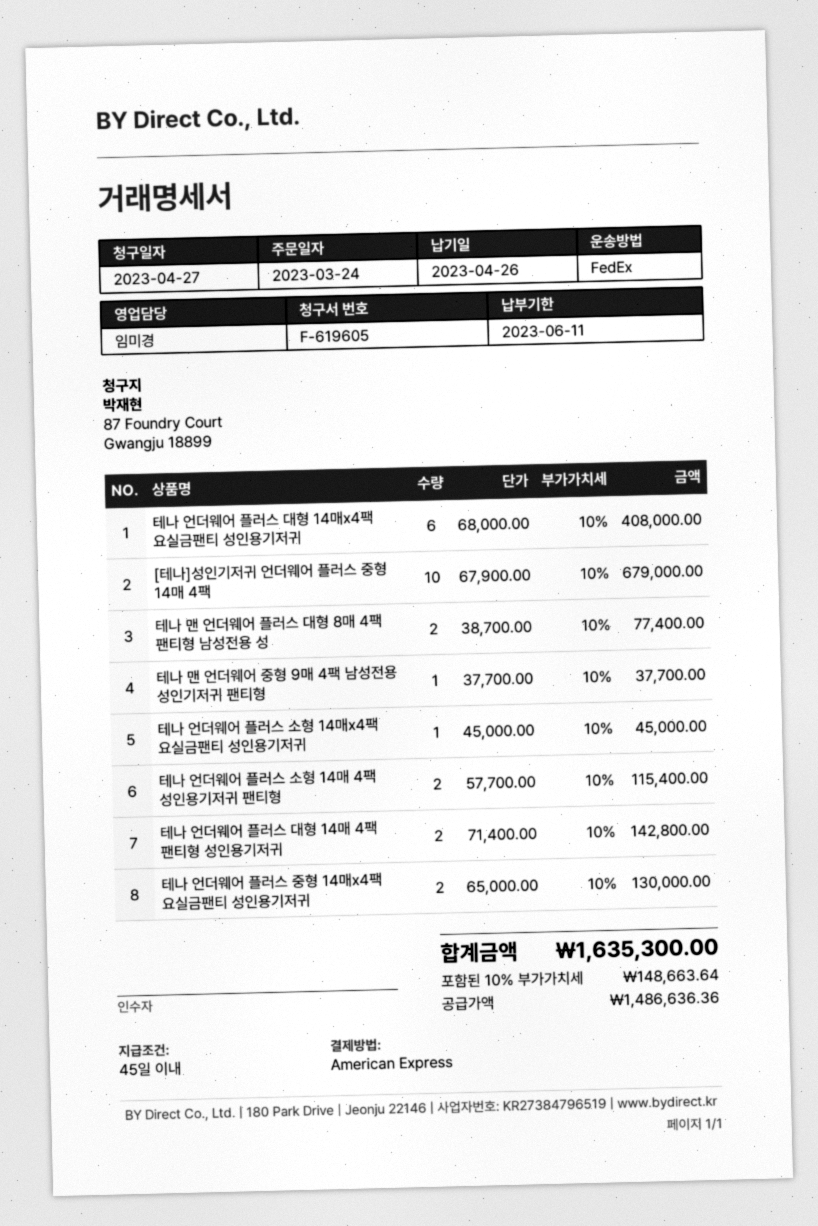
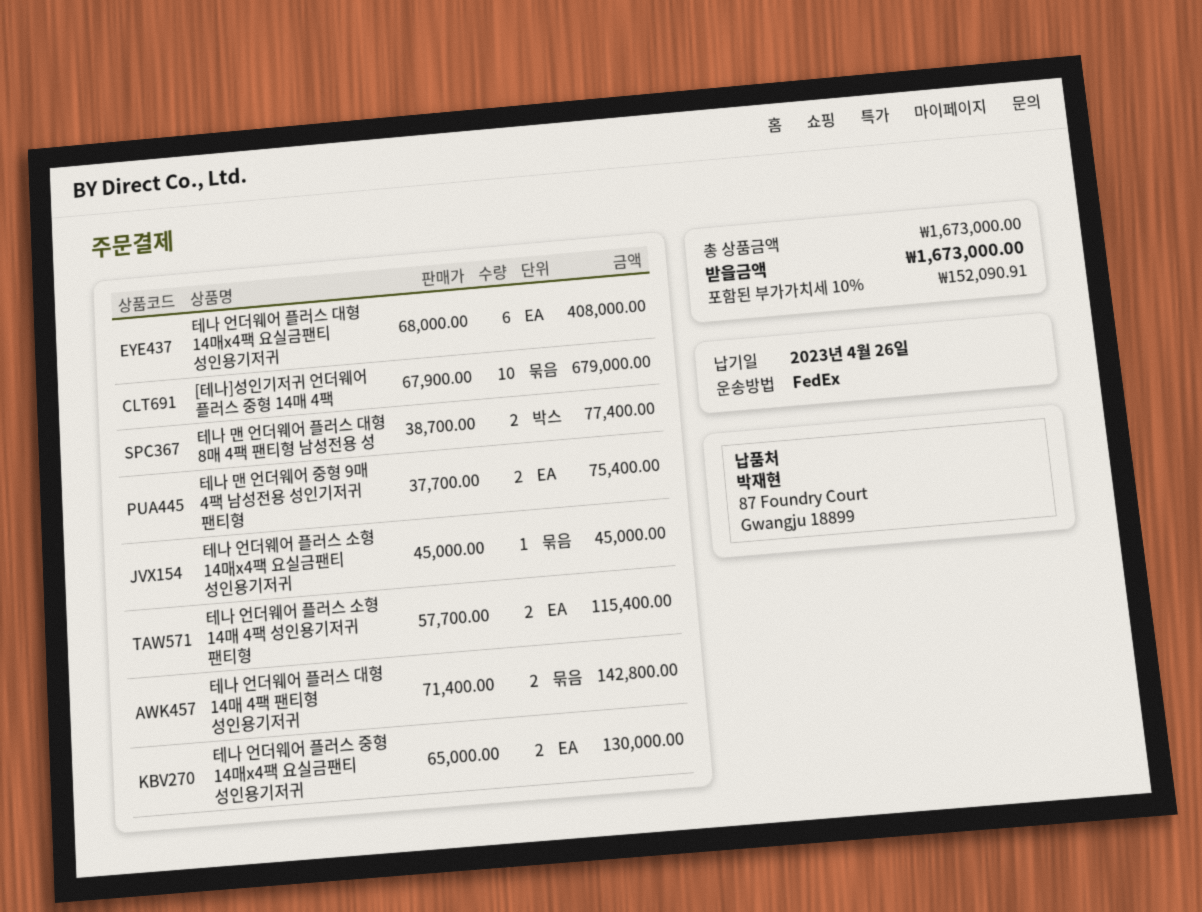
테나 맨 언더웨어 중형 9매 4팩 남성전용 성인기저귀 팬티형: 1 x 37700.00 = 37700.00 -> 2 x 37700.00 = 75400.00
tax: 10% = 148663.64 -> 10% = 152090.91
total: 1635300.00 -> 1673000.00

